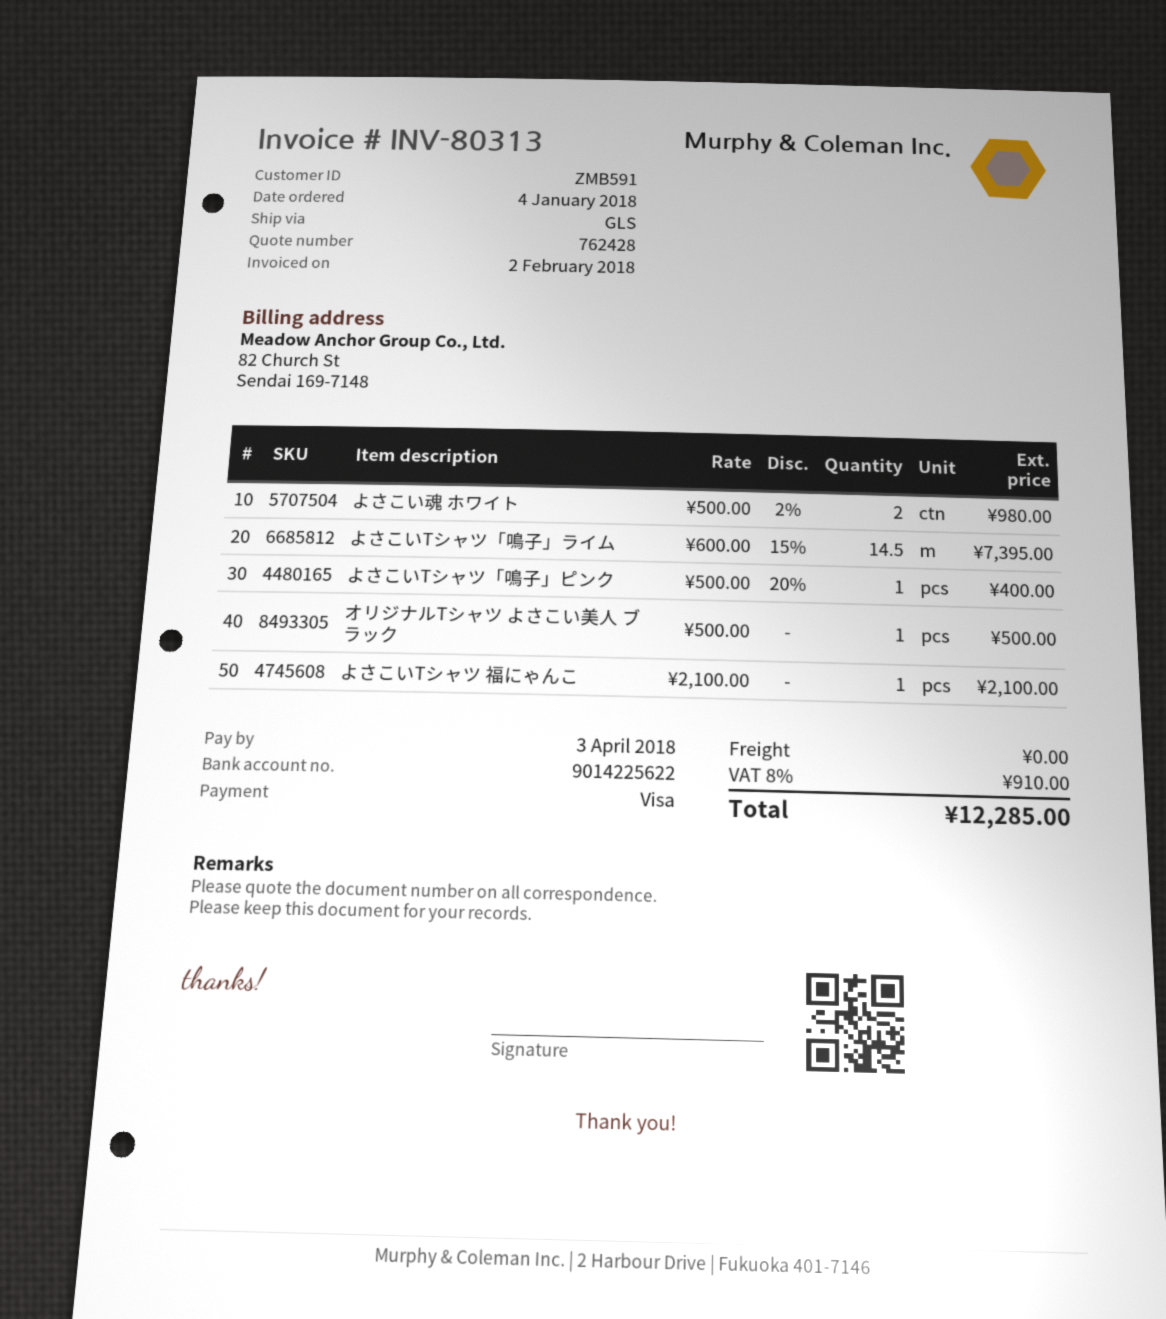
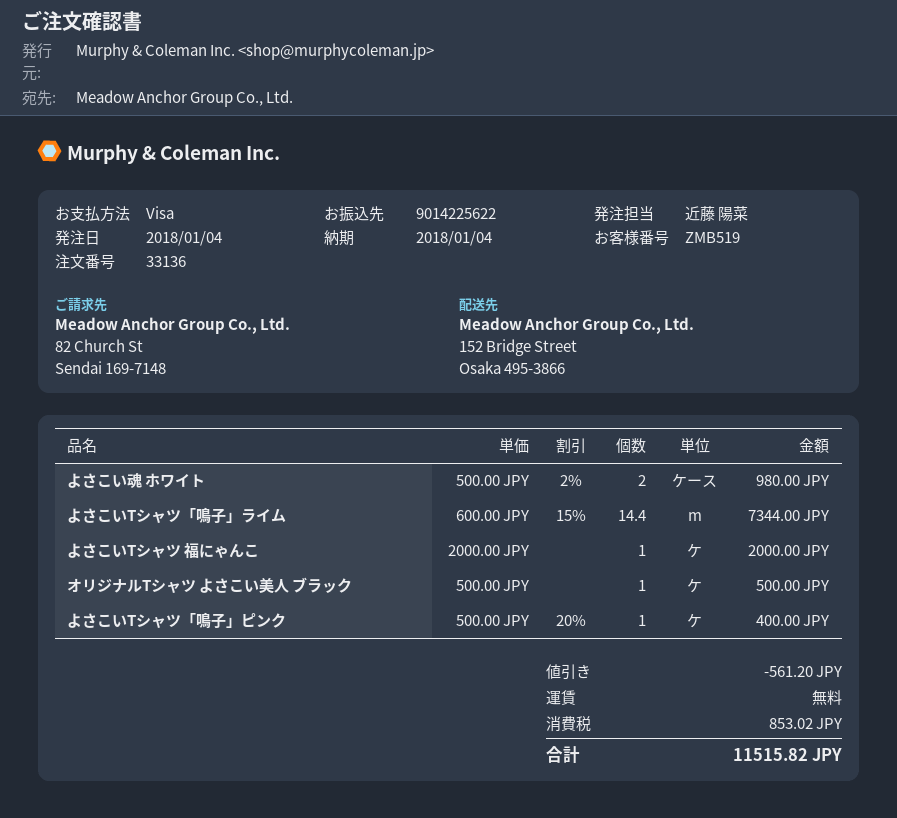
customer number: ZMB591 -> ZMB519
よさこいTシャツ「鳴子」ライム: 14.5 x 600.00 - 15% = 7395.00 -> 14.4 x 600.00 - 15% = 7344.00
よさこいTシャツ 福にゃんこ: 1 x 2100.00 = 2100.00 -> 1 x 2000.00 = 2000.00
discount: none -> 561.20
tax: 910.00 -> 853.02
total: 12285.00 -> 11515.82

